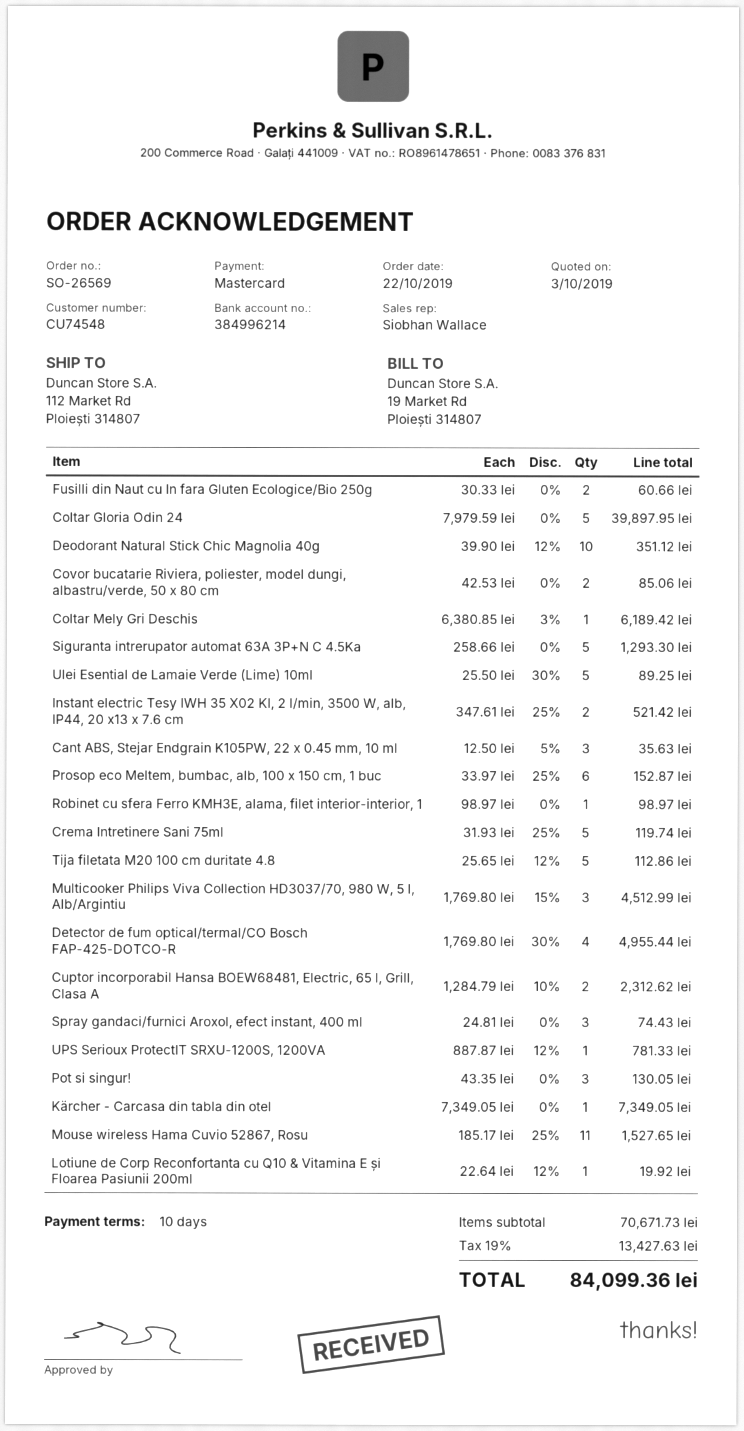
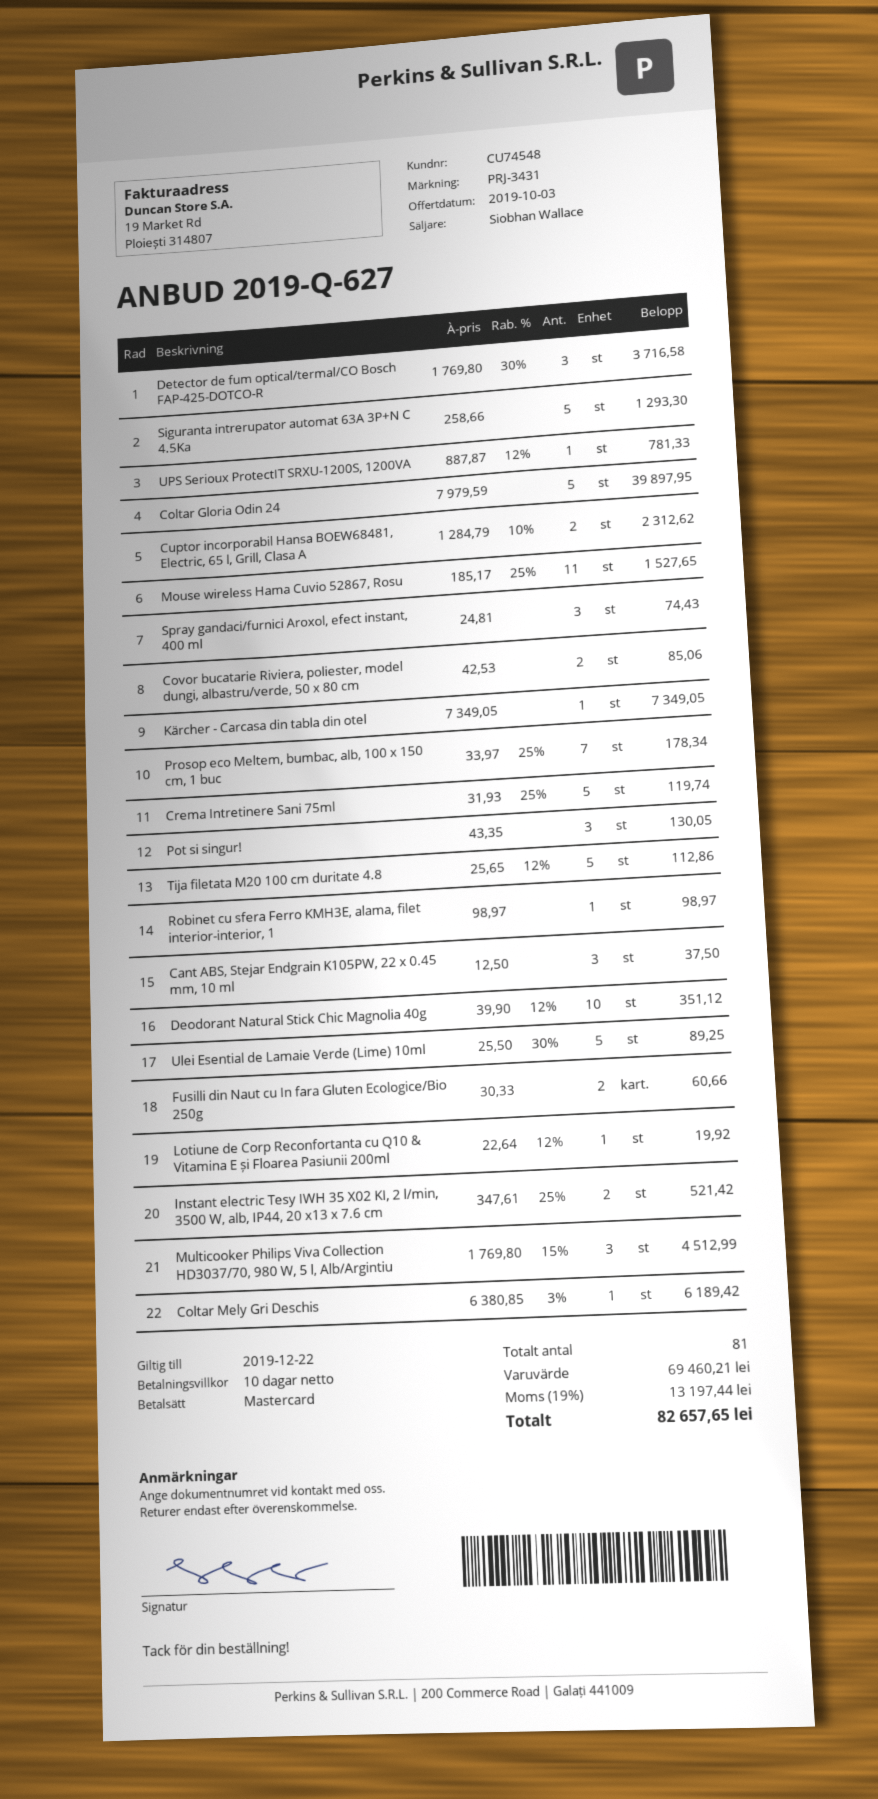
Cant ABS, Stejar Endgrain K105PW, 22 x 0.45 mm, 10 ml: 3 x 12.50 - 5% = 35.63 -> 3 x 12.50 = 37.50
Prosop eco Meltem, bumbac, alb, 100 x 150 cm, 1 buc: 6 x 33.97 - 25% = 152.87 -> 7 x 33.97 - 25% = 178.34
Detector de fum optical/termal/CO Bosch FAP-425-DOTCO-R: 4 x 1769.80 - 30% = 4955.44 -> 3 x 1769.80 - 30% = 3716.58
subtotal: 70671.73 -> 69460.21
tax: 19% = 13427.63 -> 19% = 13197.44
total: 84099.36 -> 82657.65

